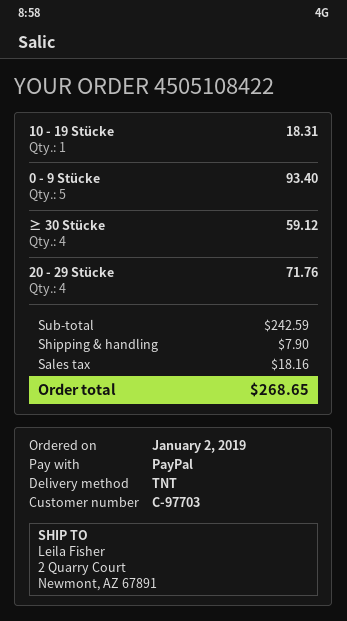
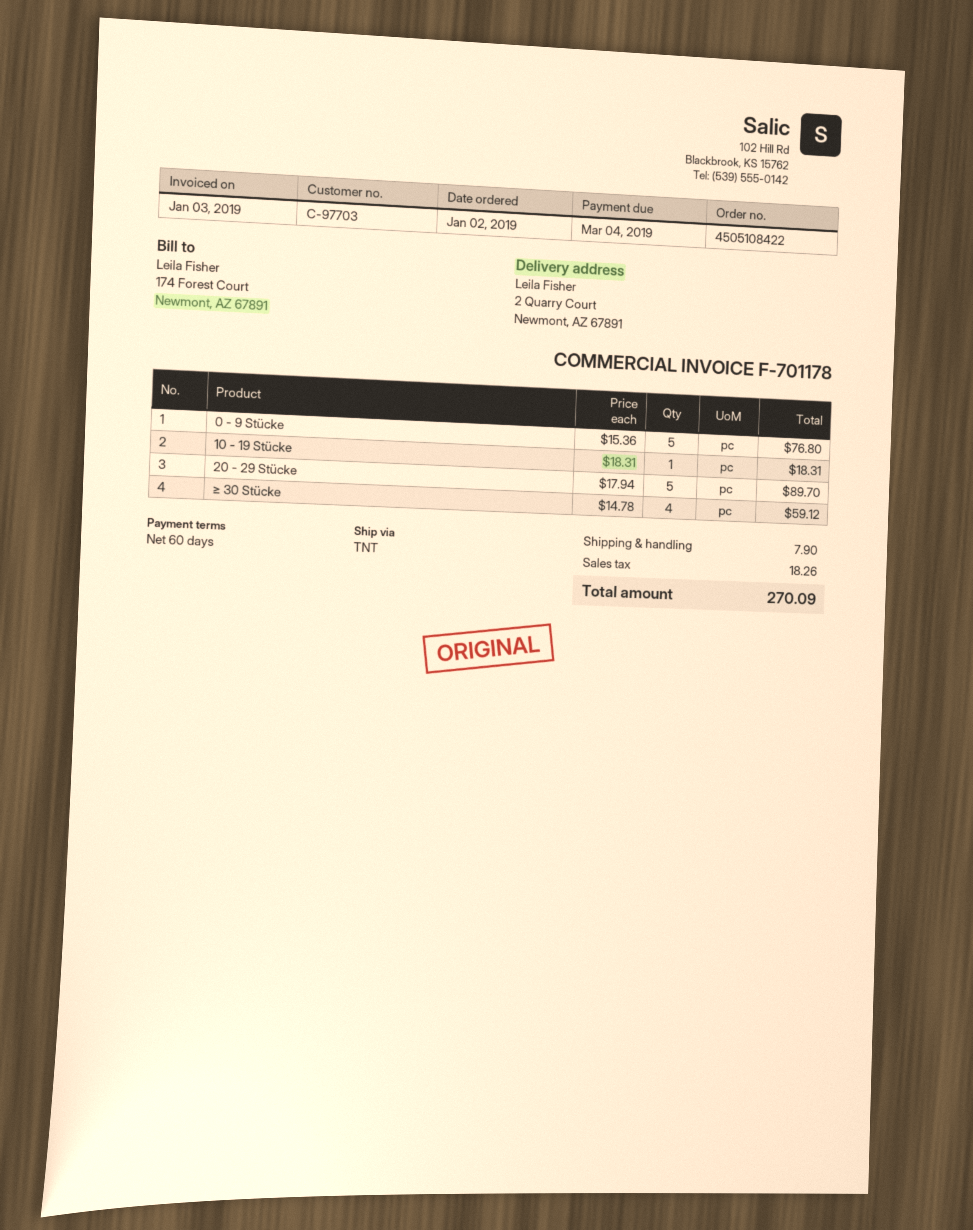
0 - 9 Stücke: 5 for 93.40 -> 5 for 76.80
20 - 29 Stücke: 4 for 71.76 -> 5 for 89.70
tax: 18.16 -> 18.26
total: 268.65 -> 270.09

